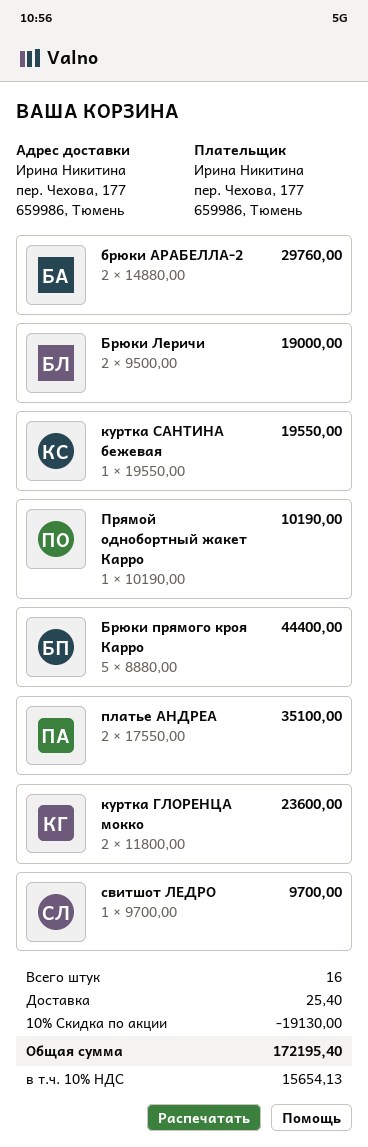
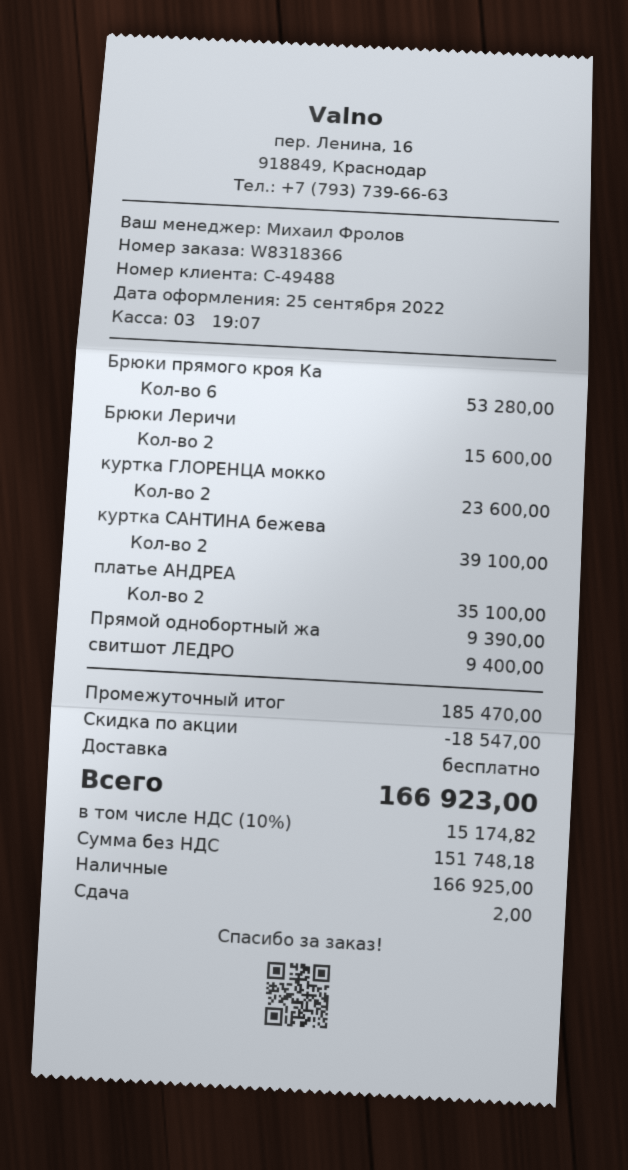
брюки АРАБЕЛЛА-2: 2 for 29760.00 -> none
Брюки Леричи: 2 for 19000.00 -> 2 for 15600.00
куртка САНТИНА бежевая: 1 for 19550.00 -> 2 for 39100.00
Прямой однобортный жакет Карро: 1 for 10190.00 -> 1 for 9390.00
Брюки прямого кроя Карро: 5 for 44400.00 -> 6 for 53280.00
свитшот ЛЕДРО: 1 for 9700.00 -> 1 for 9400.00
discount: 19130.00 -> 18547.00
shipping: 25.40 -> 0.00
tax: 10% = 15654.13 -> 10% = 15174.82
total: 172195.40 -> 166923.00

